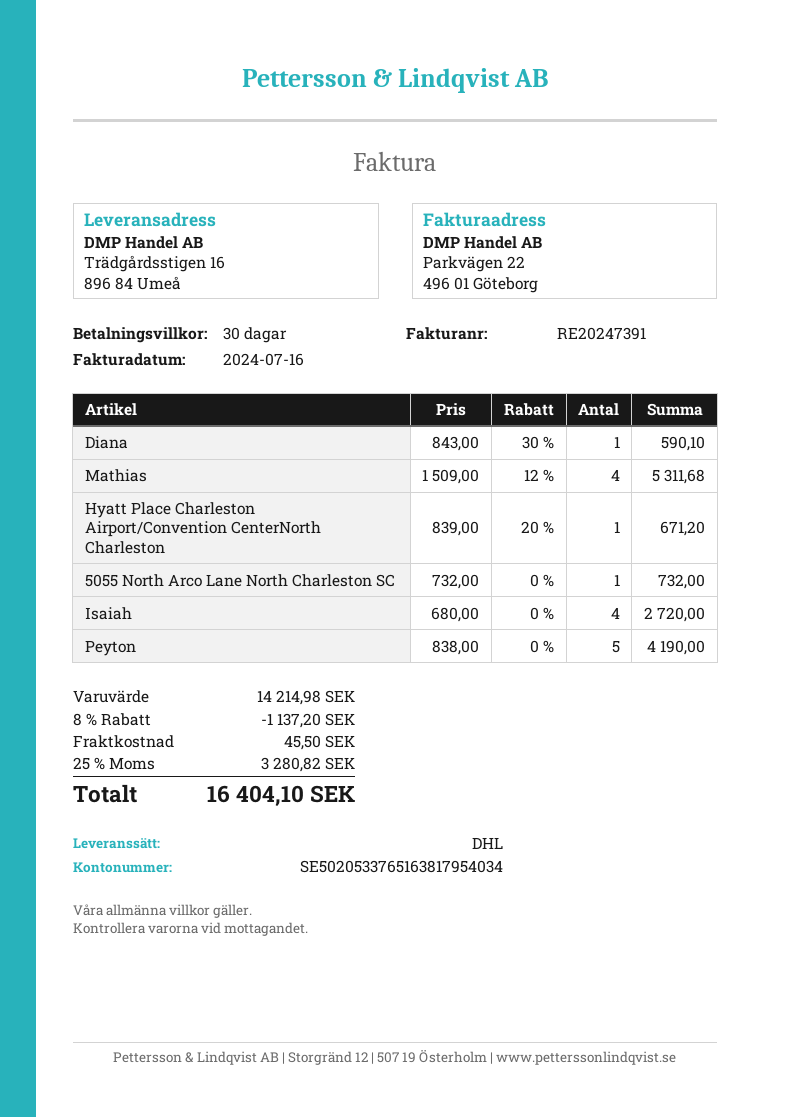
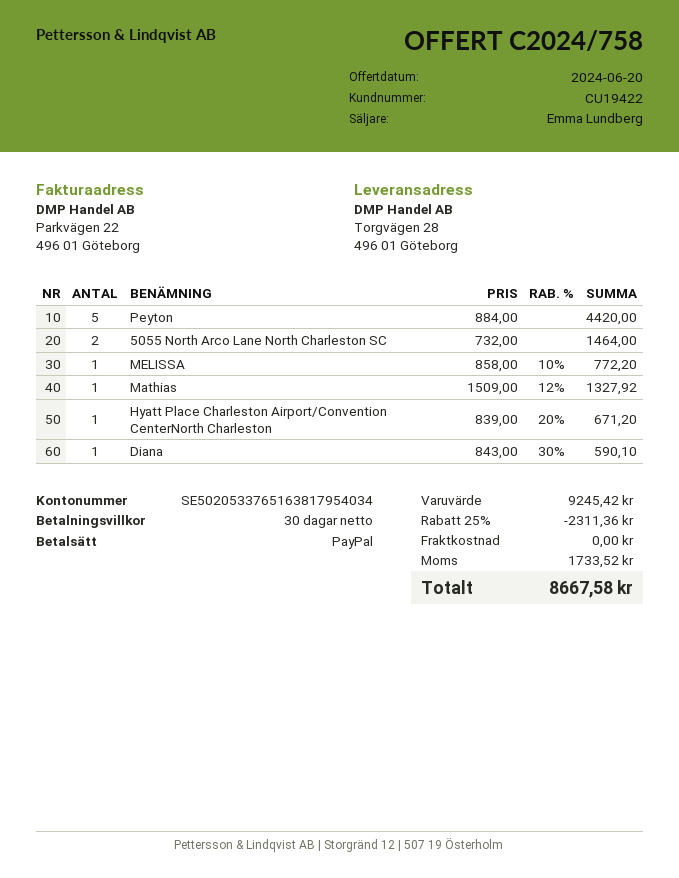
ship to: Trädgårdsstigen 16, 896 84 Umeå -> Torgvägen 28, 496 01 Göteborg
Mathias: 4 x 1509.00 - 12% = 5311.68 -> 1 x 1509.00 - 12% = 1327.92
5055 North Arco Lane North Charleston SC: 1 x 732.00 = 732.00 -> 2 x 732.00 = 1464.00
Isaiah: 4 x 680.00 = 2720.00 -> none
Peyton: 5 x 838.00 = 4190.00 -> 5 x 884.00 = 4420.00
MELISSA: none -> 1 x 858.00 - 10% = 772.20
subtotal: 14214.98 -> 9245.42
discount: 8% = 1137.20 -> 25% = 2311.36
shipping: 45.50 -> 0.00
tax: 3280.82 -> 1733.52
total: 16404.10 -> 8667.58

